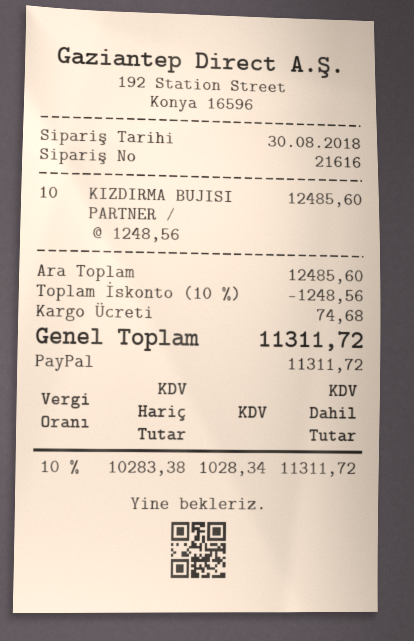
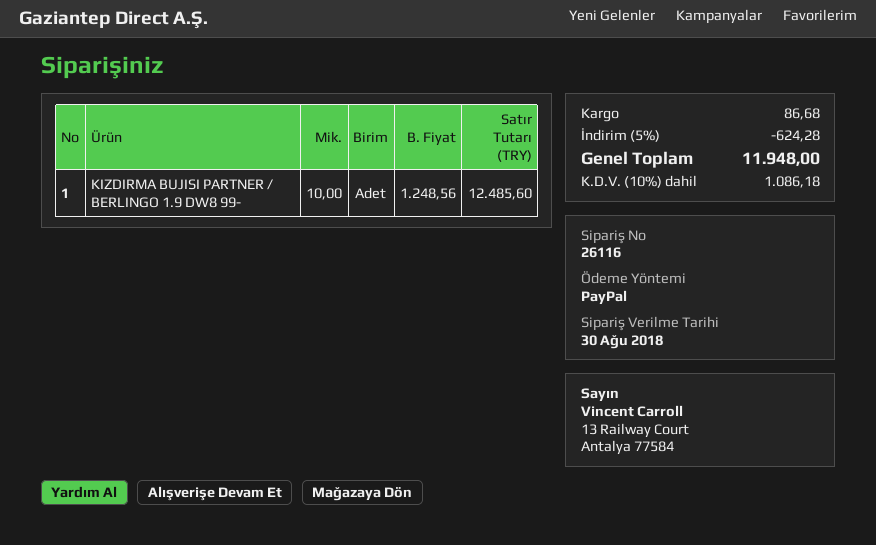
order number: 21616 -> 26116
discount: 10% = 1248.56 -> 5% = 624.28
shipping: 74.68 -> 86.68
tax: 10% = 1028.34 -> 10% = 1086.18
total: 11311.72 -> 11948.00

